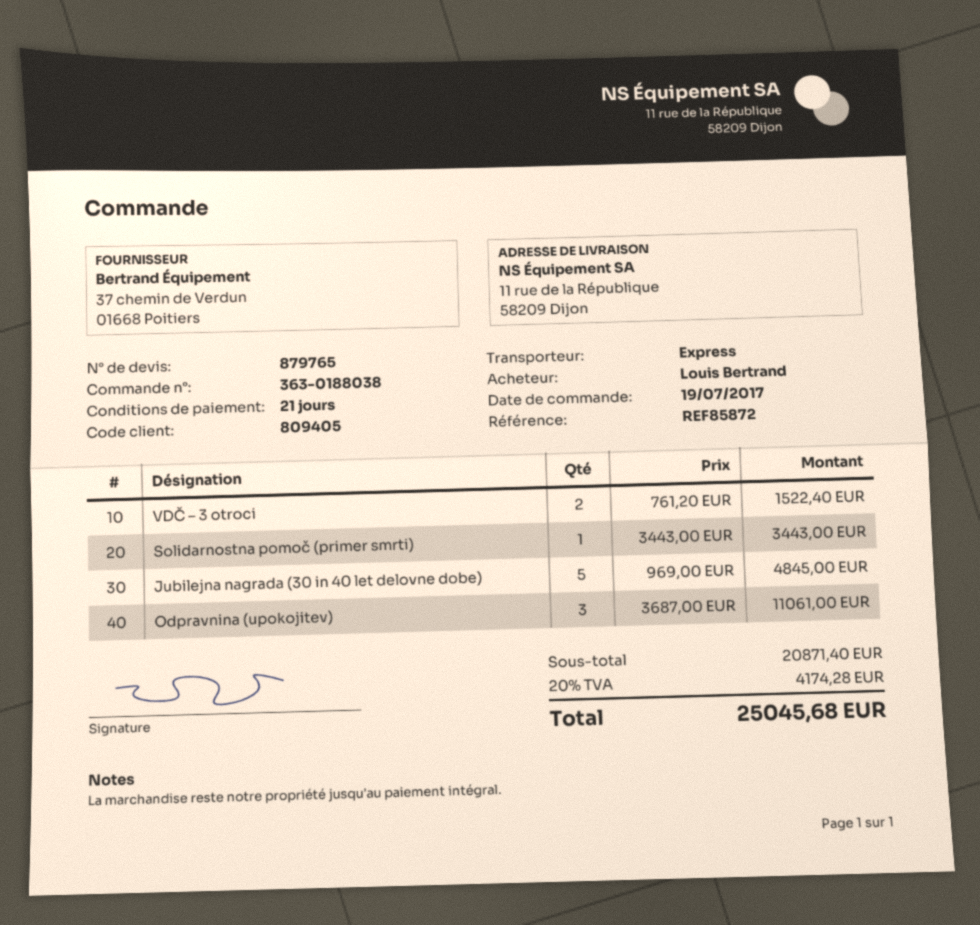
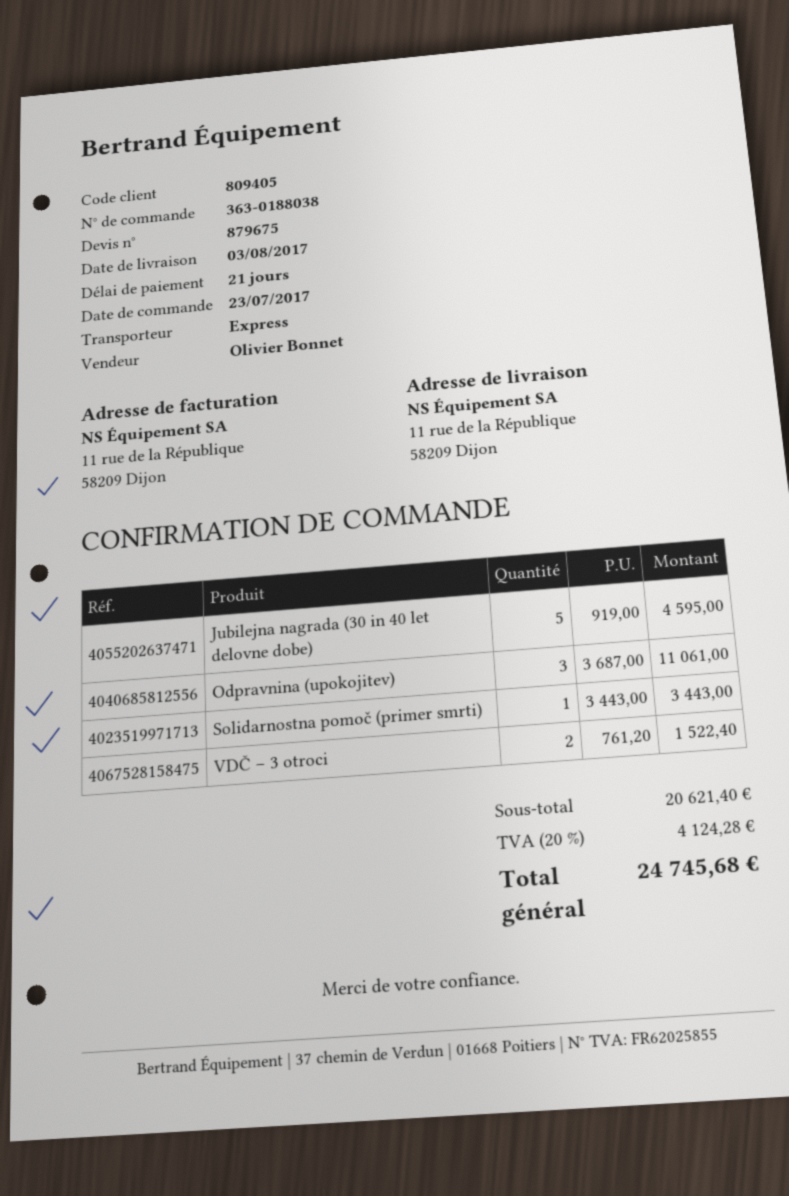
quote number: 879765 -> 879675
order date: 2017-07-19 -> 2017-07-23
Jubilejna nagrada (30 in 40 let delovne dobe): 5 x 969.00 = 4845.00 -> 5 x 919.00 = 4595.00
subtotal: 20871.40 -> 20621.40
tax: 20% = 4174.28 -> 20% = 4124.28
total: 25045.68 -> 24745.68

